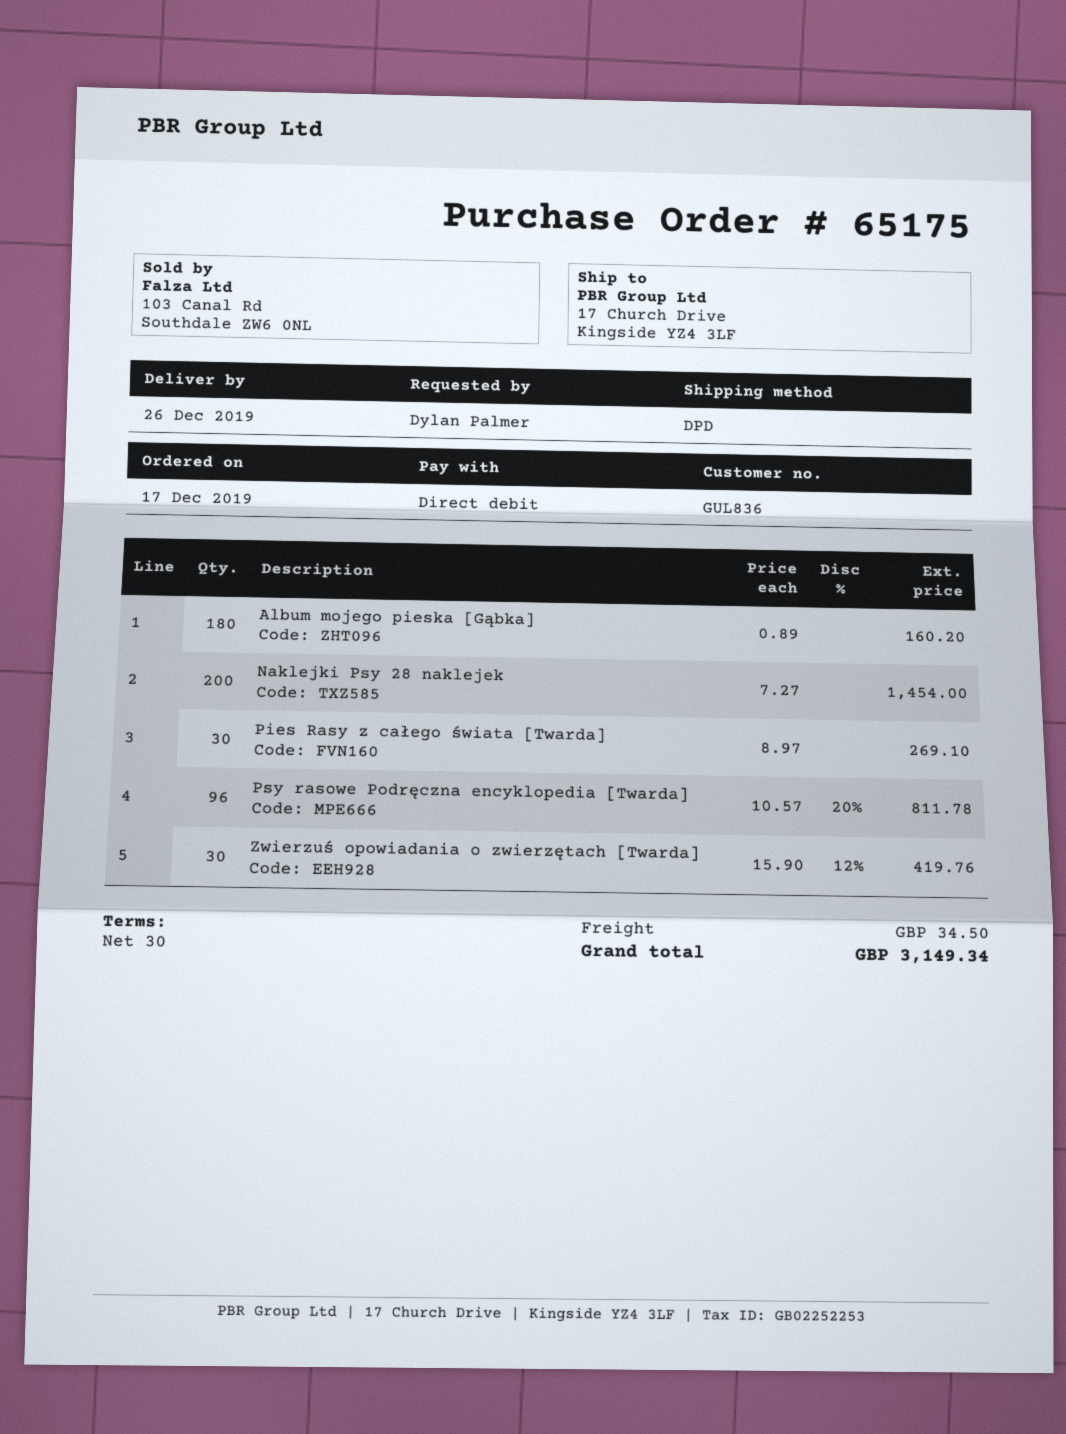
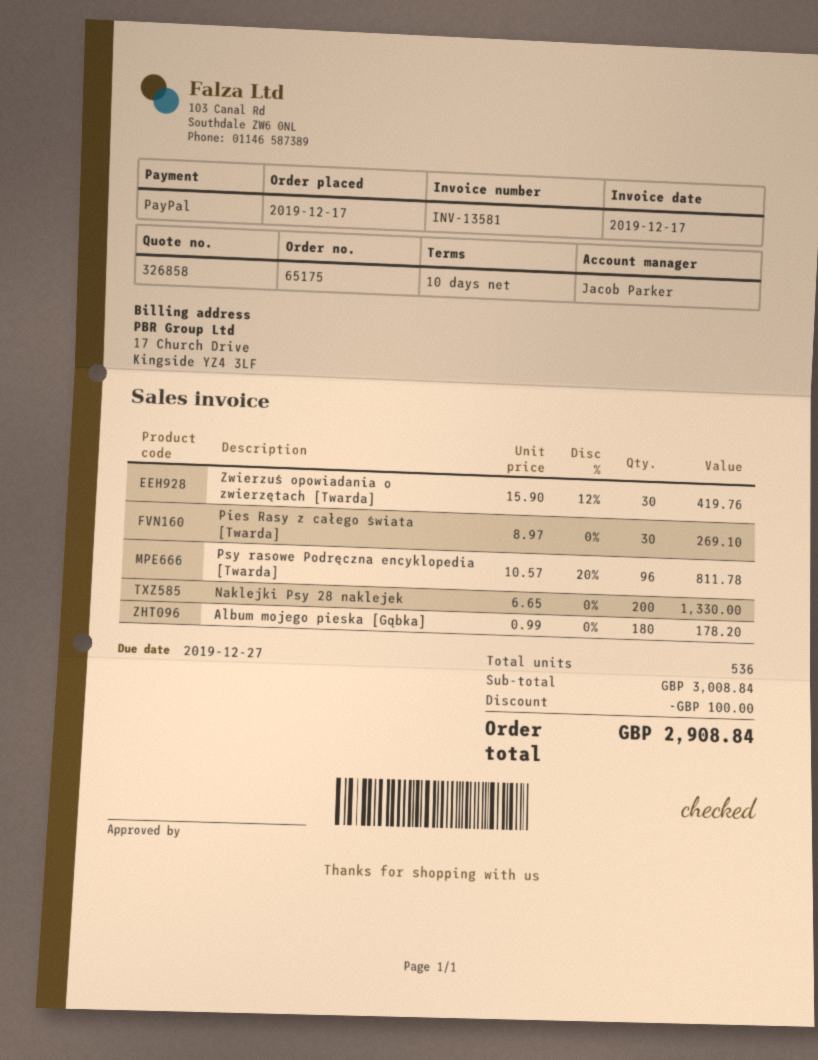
payment terms: 30 days -> 10 days
payment method: direct debit -> PayPal
Album mojego pieska [Gąbka]: 180 x 0.89 = 160.20 -> 180 x 0.99 = 178.20
Naklejki Psy 28 naklejek: 200 x 7.27 = 1454.00 -> 200 x 6.65 = 1330.00
discount: none -> 100.00
shipping: 34.50 -> none
total: 3149.34 -> 2908.84

